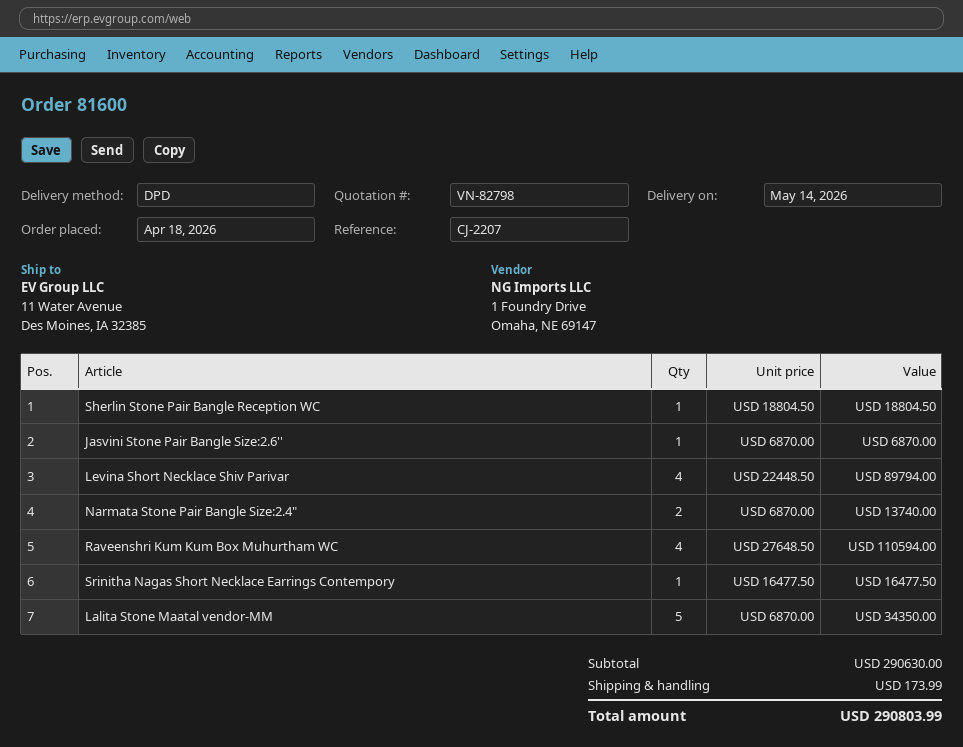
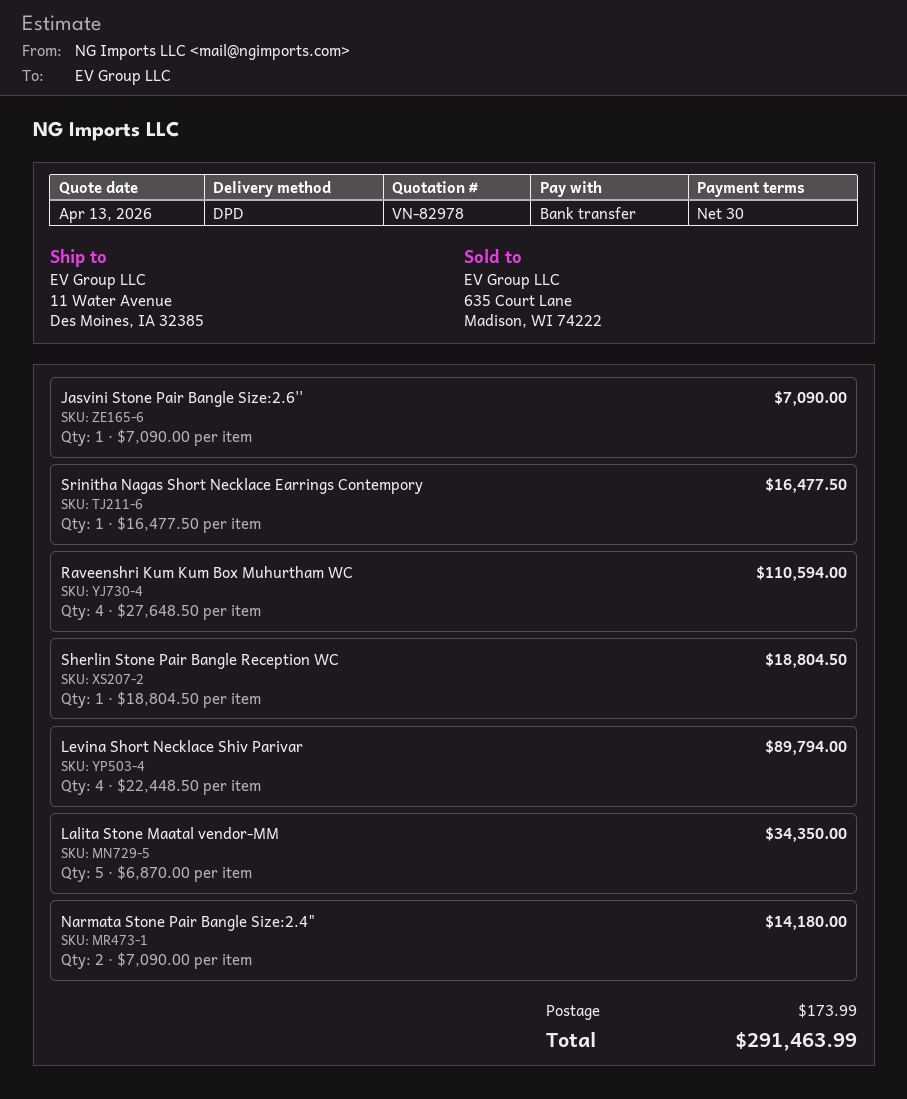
quote number: VN-82798 -> VN-82978
Jasvini Stone Pair Bangle Size:2.6'': 1 x 6870.00 = 6870.00 -> 1 x 7090.00 = 7090.00
Narmata Stone Pair Bangle Size:2.4": 2 x 6870.00 = 13740.00 -> 2 x 7090.00 = 14180.00
total: 290803.99 -> 291463.99

